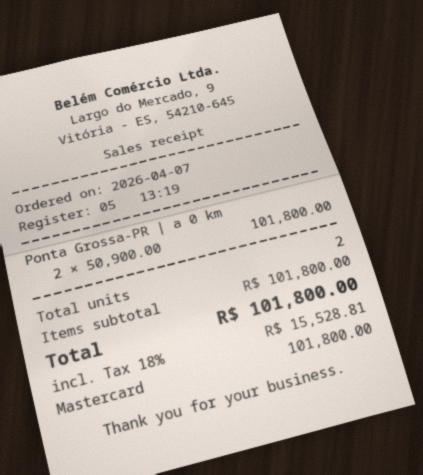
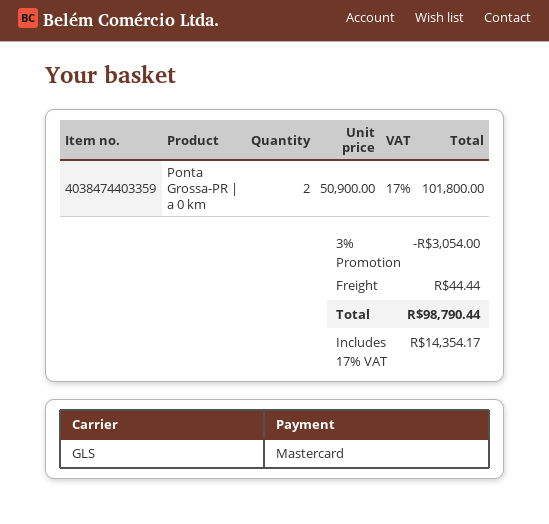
discount: none -> 3% = 3054.00
shipping: none -> 44.44
tax: 18% = 15528.81 -> 17% = 14354.17
total: 101800.00 -> 98790.44

